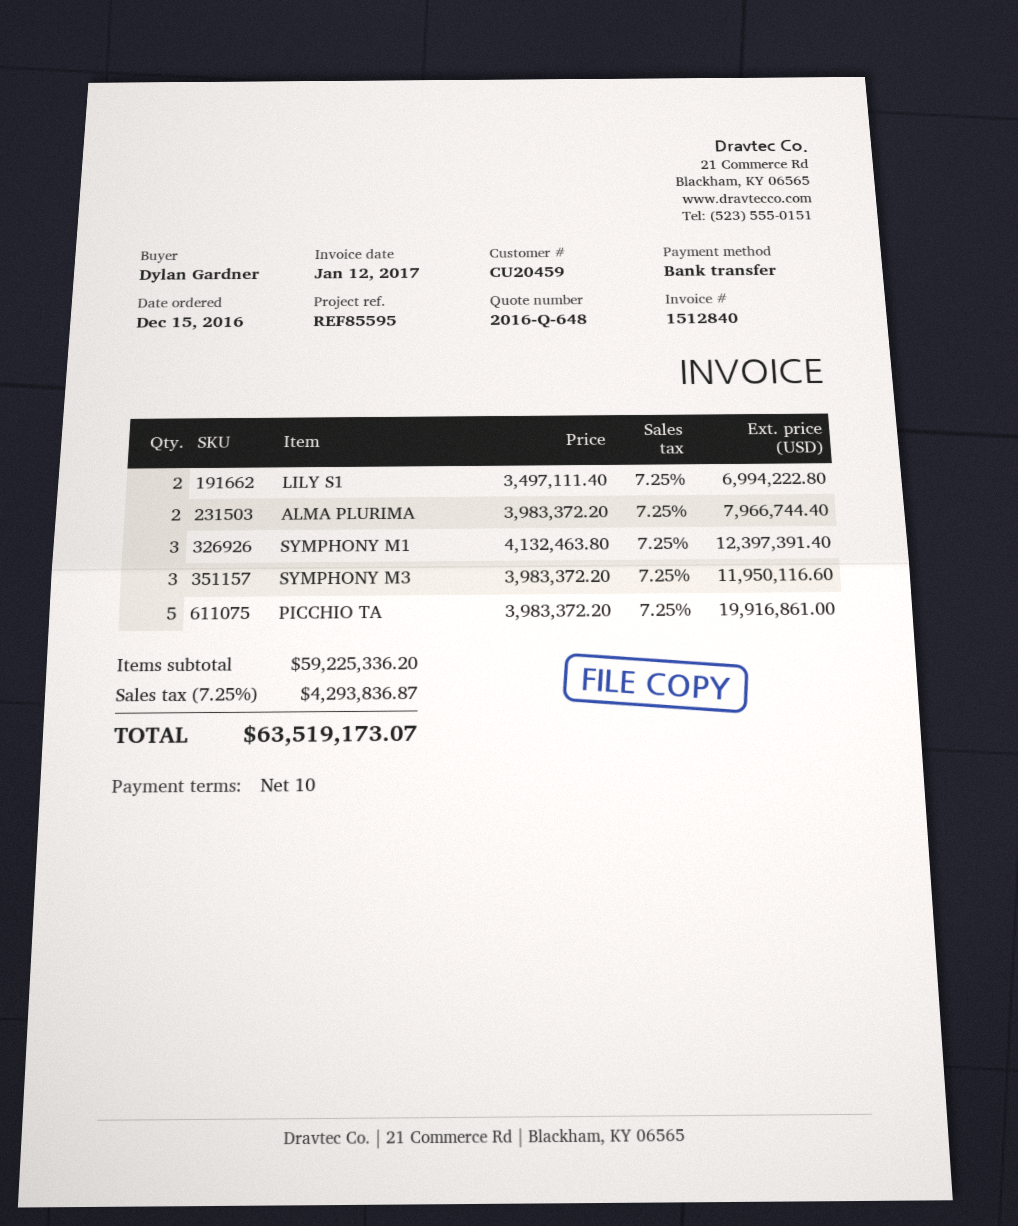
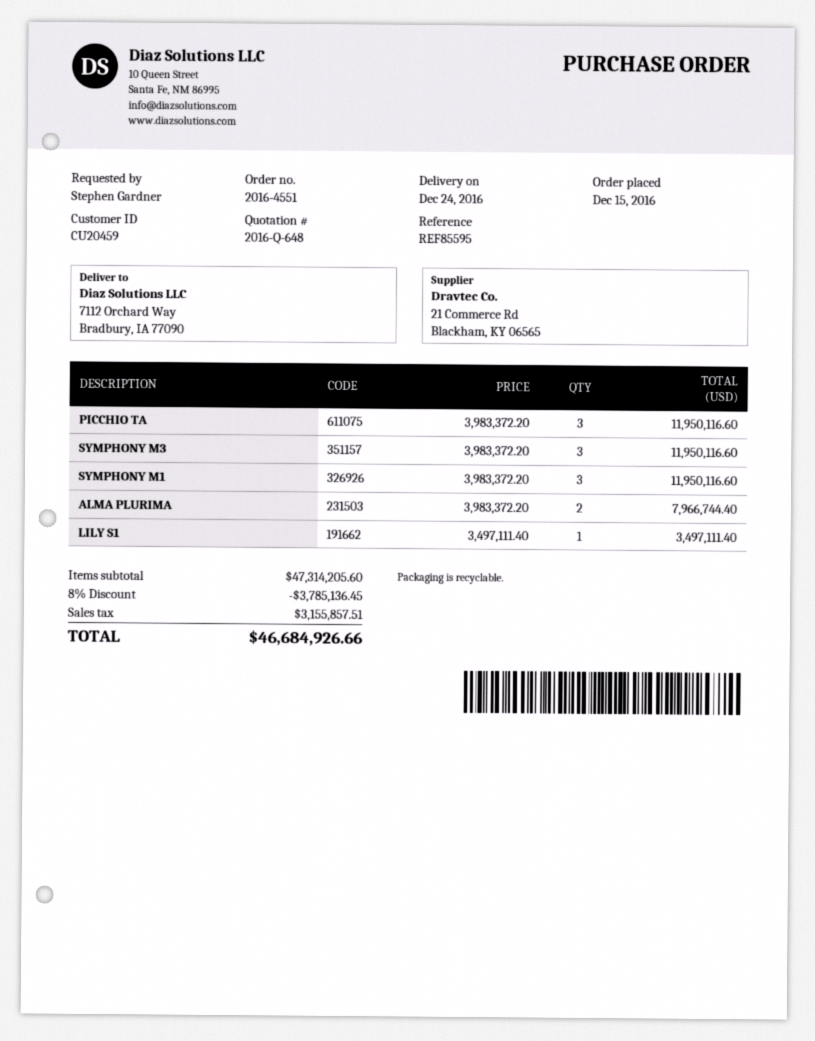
ordered by: Dylan Gardner -> Stephen Gardner
LILY S1: 2 x 3497111.40 = 6994222.80 -> 1 x 3497111.40 = 3497111.40
SYMPHONY M1: 3 x 4132463.80 = 12397391.40 -> 3 x 3983372.20 = 11950116.60
PICCHIO TA: 5 x 3983372.20 = 19916861.00 -> 3 x 3983372.20 = 11950116.60
subtotal: 59225336.20 -> 47314205.60
discount: none -> 8% = 3785136.45
tax: 4293836.87 -> 3155857.51
total: 63519173.07 -> 46684926.66

